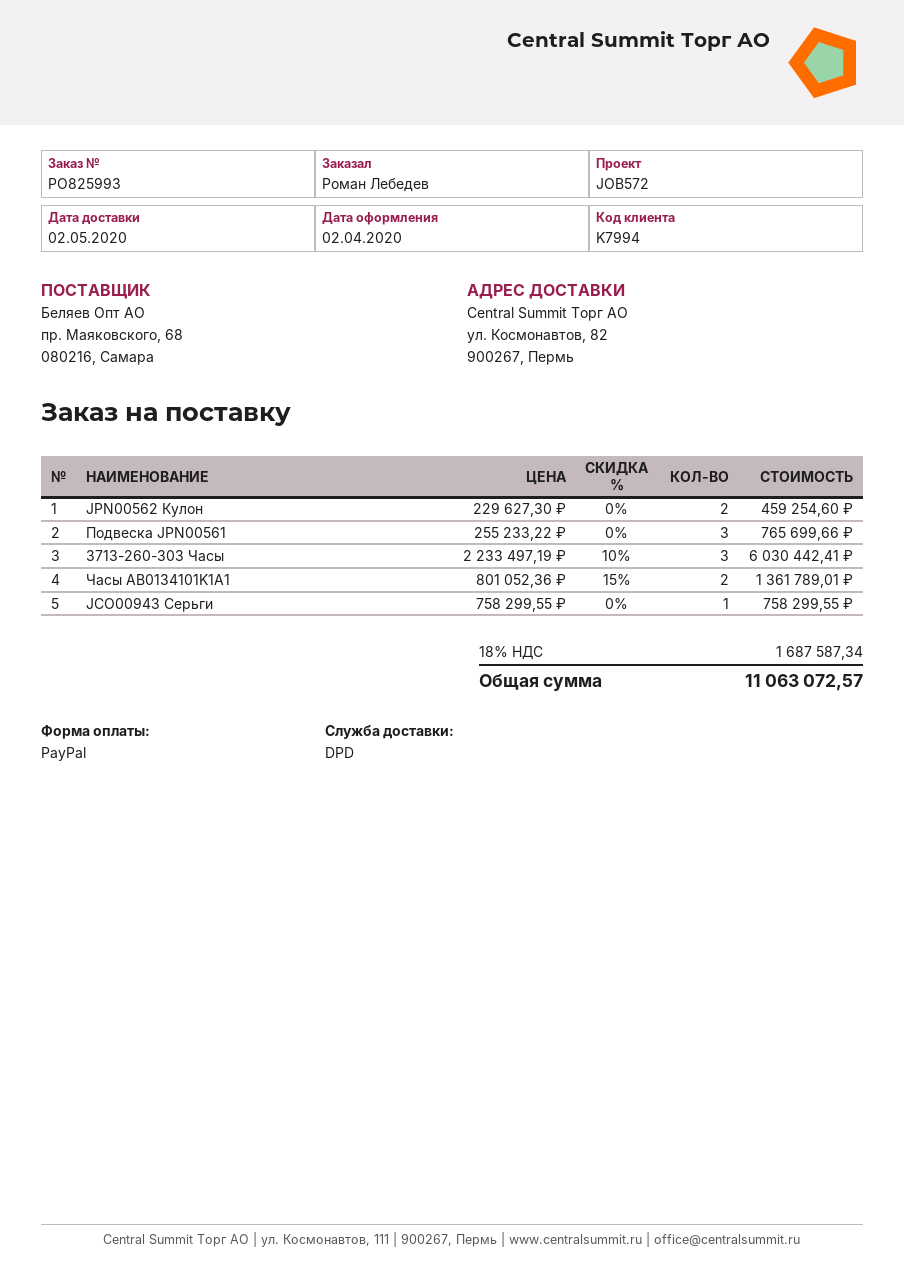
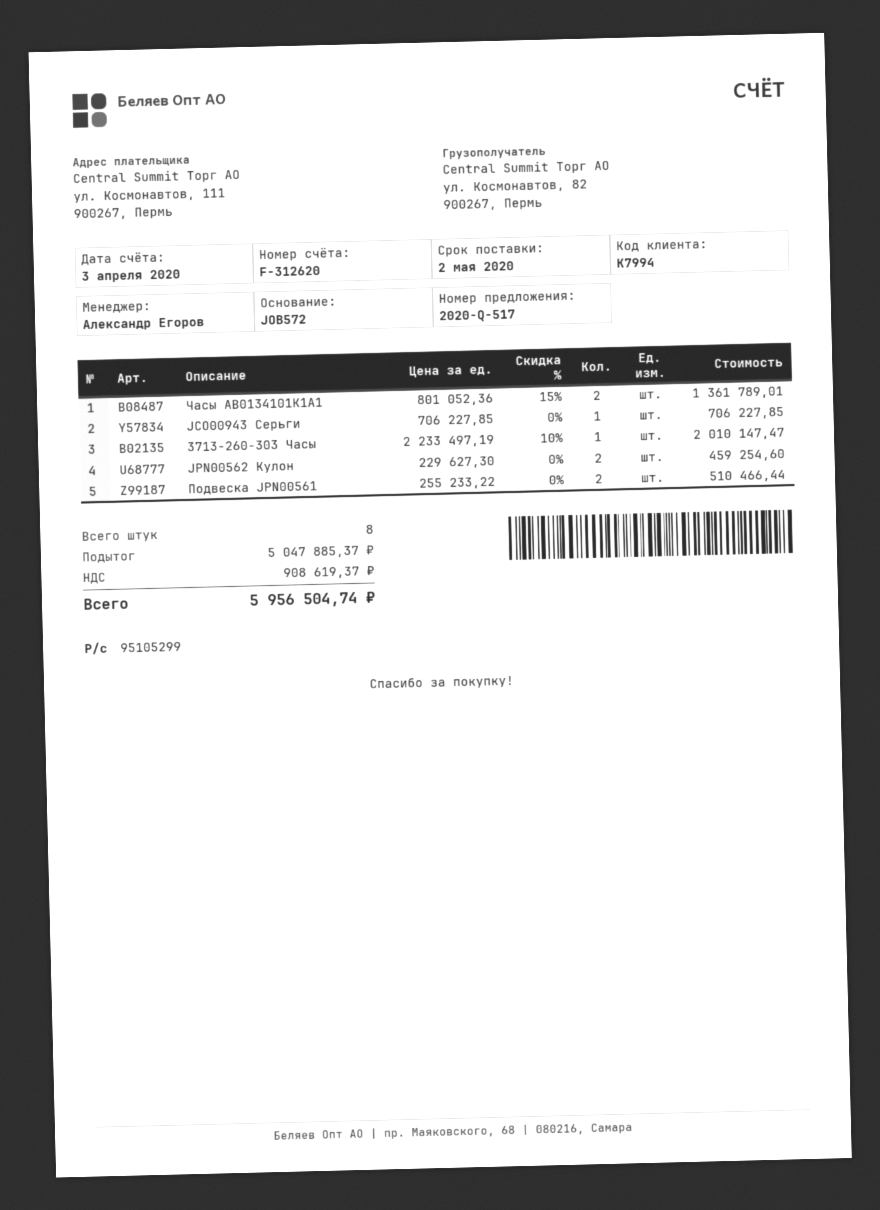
Подвеска JPN00561: 3 x 255233.22 = 765699.66 -> 2 x 255233.22 = 510466.44
3713-260-303 Часы: 3 x 2233497.19 - 10% = 6030442.41 -> 1 x 2233497.19 - 10% = 2010147.47
JCO00943 Серьги: 1 x 758299.55 = 758299.55 -> 1 x 706227.85 = 706227.85
tax: 1687587.34 -> 908619.37
total: 11063072.57 -> 5956504.74

